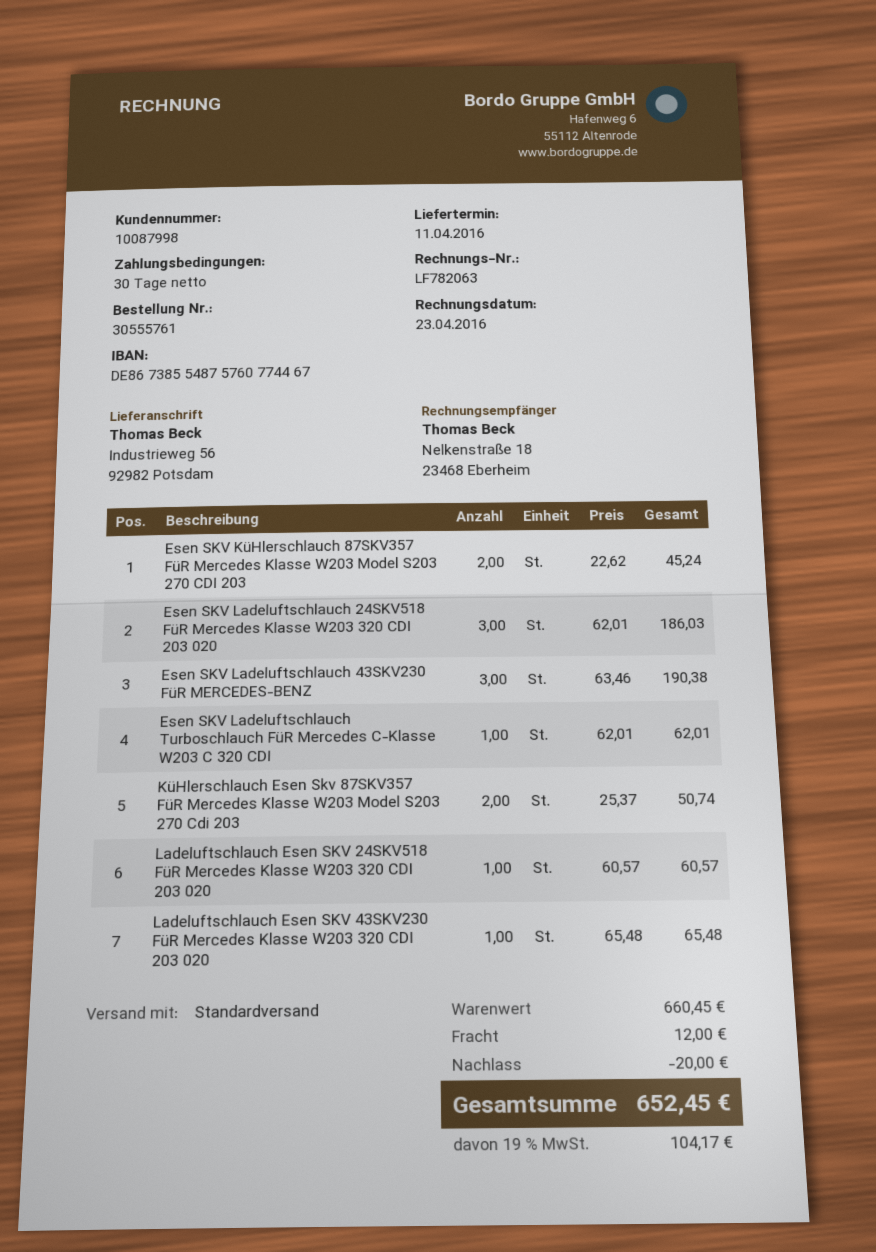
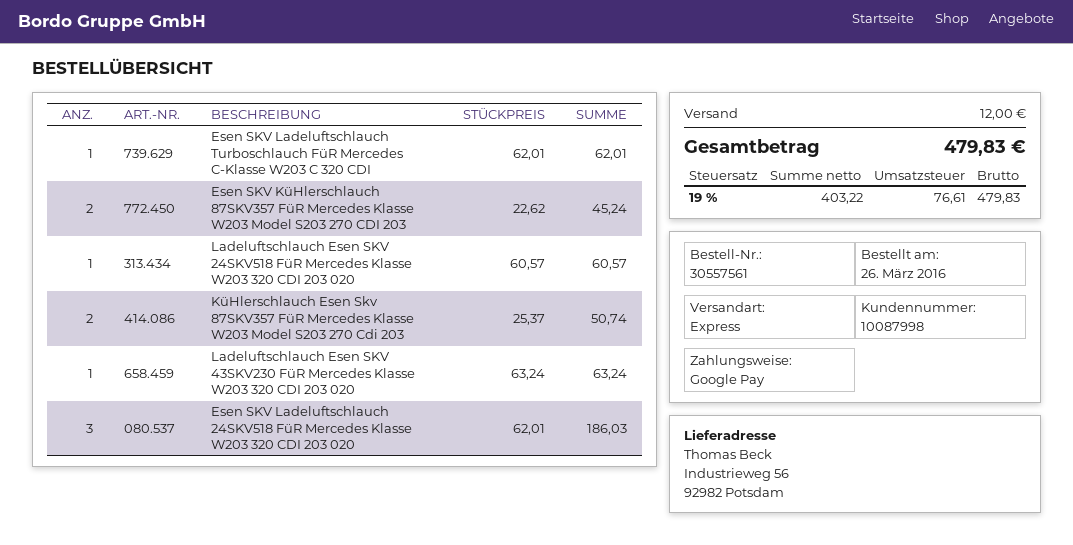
order number: 30555761 -> 30557561
shipping method: standard -> express
Esen SKV Ladeluftschlauch 43SKV230 FüR MERCEDES-BENZ: 3 x 63.46 = 190.38 -> none
Ladeluftschlauch Esen SKV 43SKV230 FüR Mercedes Klasse W203 320 CDI 203 020: 1 x 65.48 = 65.48 -> 1 x 63.24 = 63.24
discount: 20.00 -> none
tax: 19% = 104.17 -> 19% = 76.61
total: 652.45 -> 479.83

